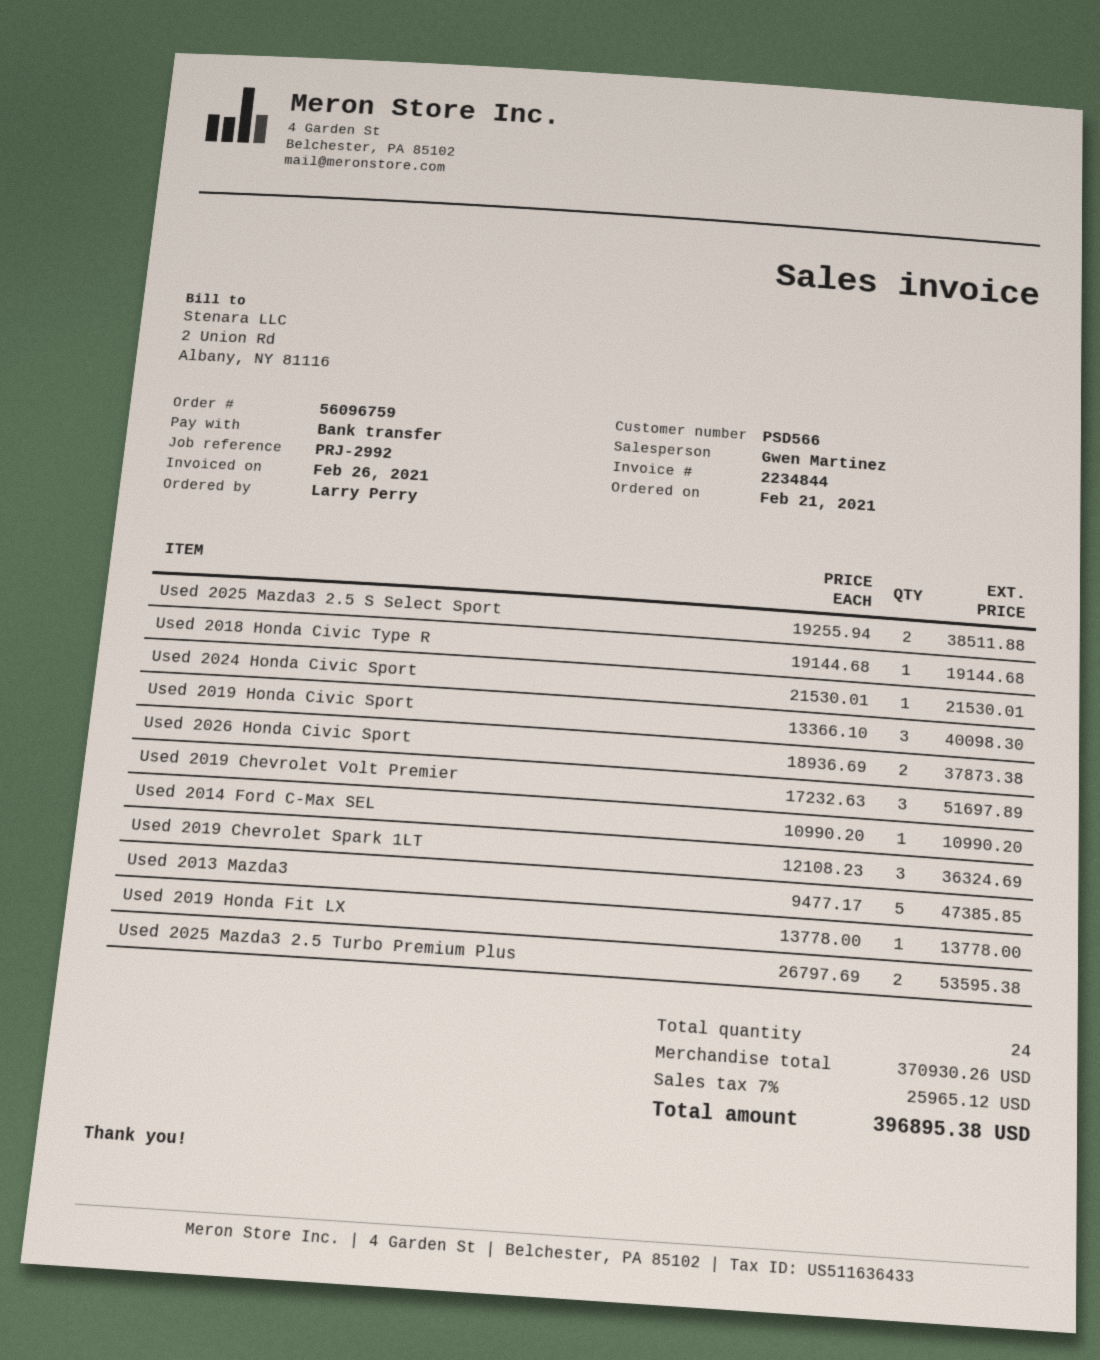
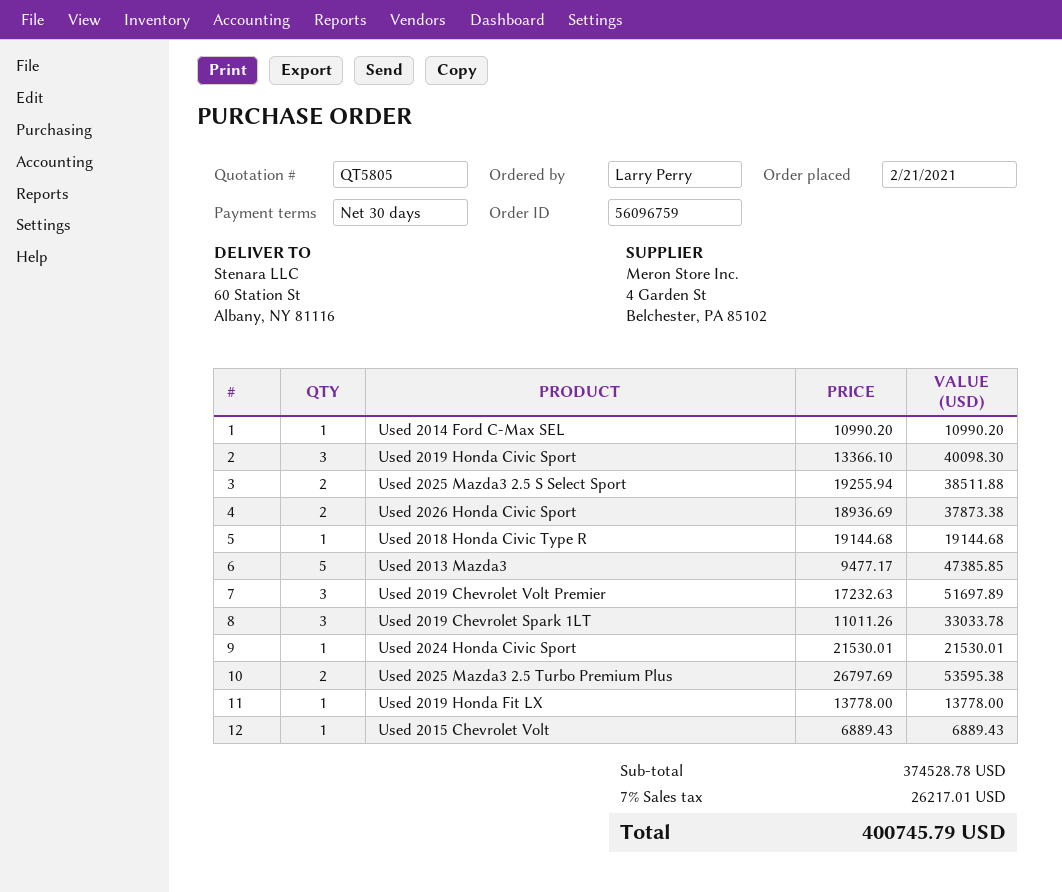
Used 2019 Chevrolet Spark 1LT: 3 x 12108.23 = 36324.69 -> 3 x 11011.26 = 33033.78
Used 2015 Chevrolet Volt: none -> 1 x 6889.43 = 6889.43
subtotal: 370930.26 -> 374528.78
tax: 7% = 25965.12 -> 7% = 26217.01
total: 396895.38 -> 400745.79

